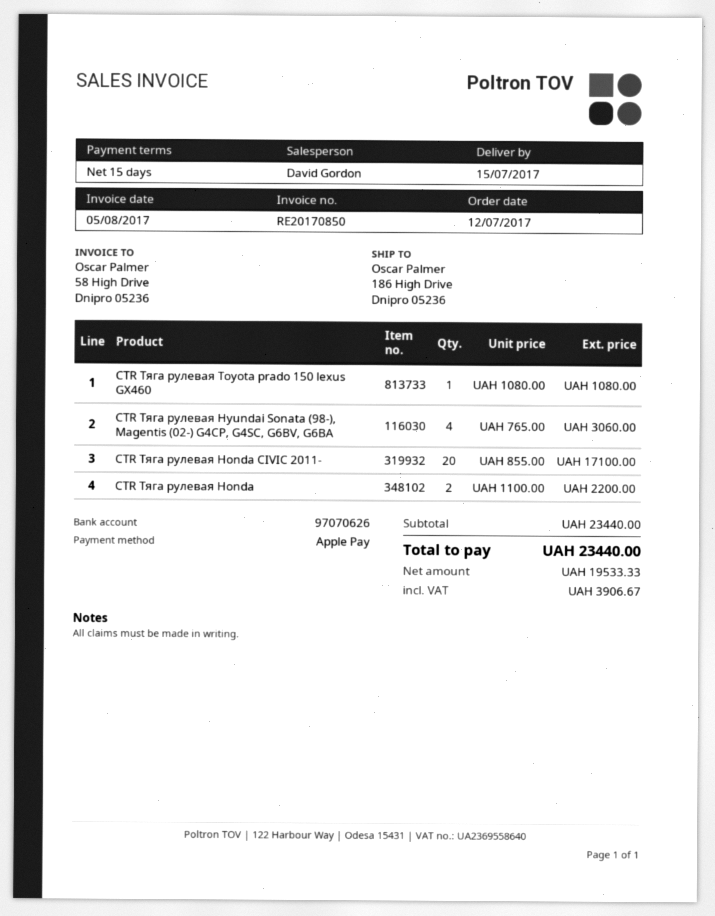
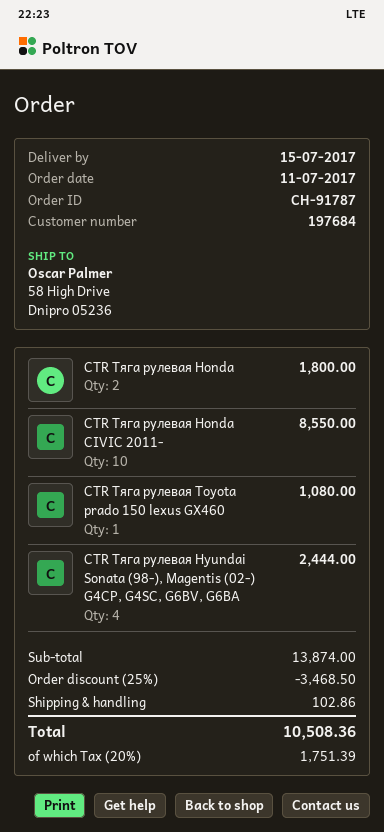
order date: 2017-07-12 -> 2017-07-11
ship to: 186 High Drive, Dnipro 05236 -> 58 High Drive, Dnipro 05236
CTR Тяга рулевая Hyundai Sonata (98-), Magentis (02-) G4CP, G4SC, G6BV, G6BA: 4 for 3060.00 -> 4 for 2444.00
CTR Тяга рулевая Honda CIVIC 2011-: 20 for 17100.00 -> 10 for 8550.00
CTR Тяга рулевая Honda: 2 for 2200.00 -> 2 for 1800.00
subtotal: 23440.00 -> 13874.00
discount: none -> 25% = 3468.50
shipping: none -> 102.86
tax: 3906.67 -> 1751.39
total: 23440.00 -> 10508.36

